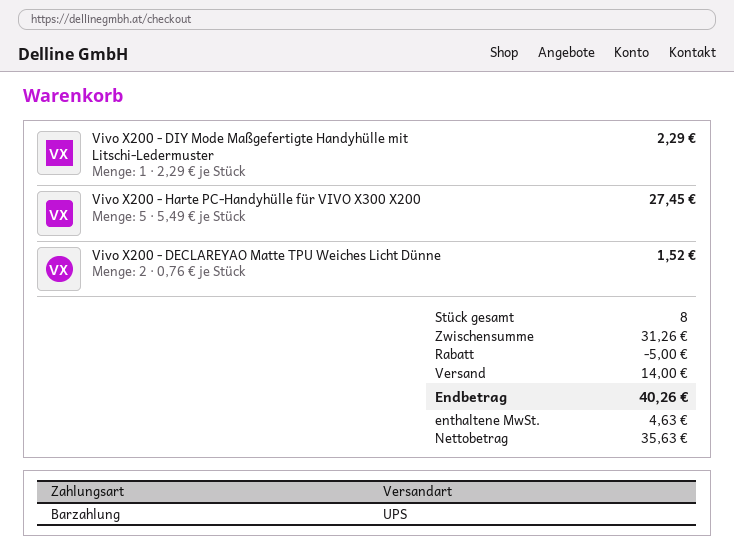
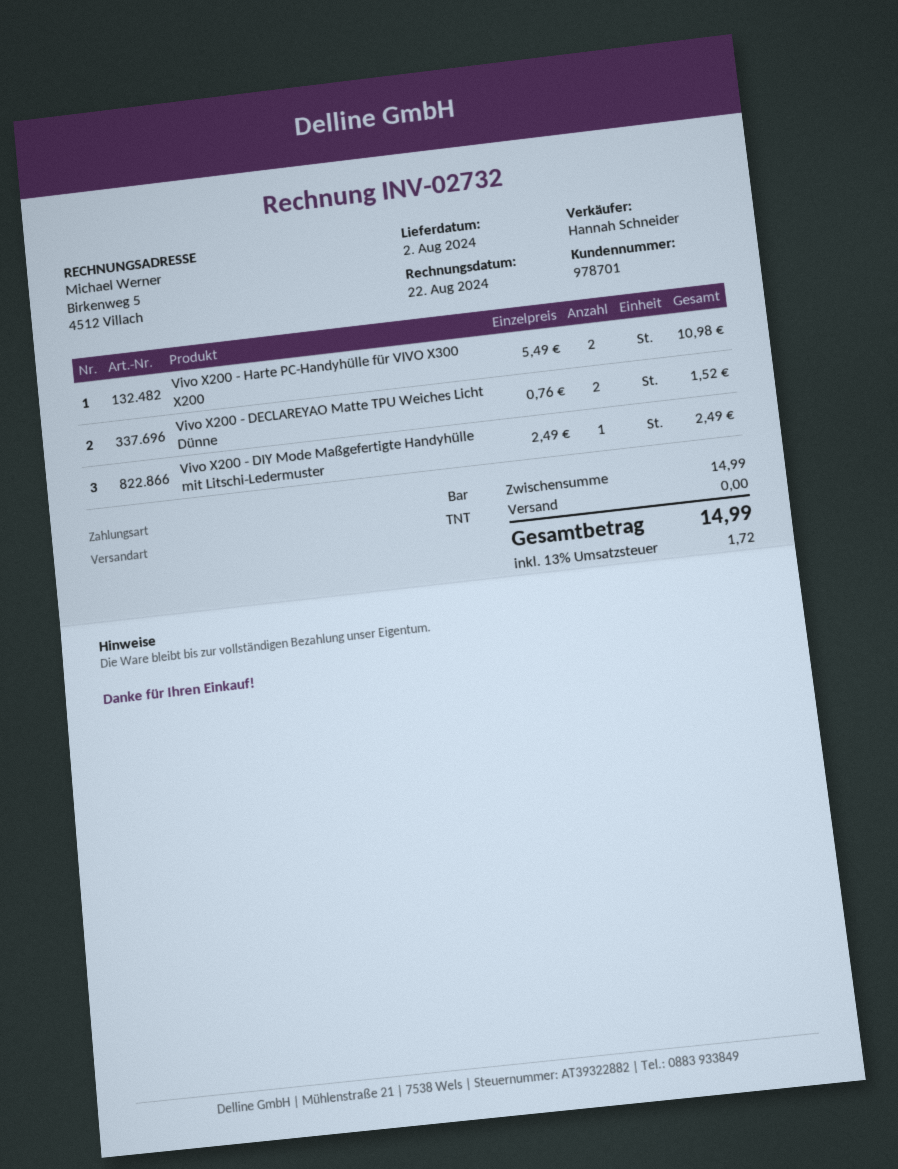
shipping method: UPS -> TNT
Vivo X200 - DIY Mode Maßgefertigte Handyhülle mit Litschi-Ledermuster: 1 x 2.29 = 2.29 -> 1 x 2.49 = 2.49
Vivo X200 - Harte PC-Handyhülle für VIVO X300 X200: 5 x 5.49 = 27.45 -> 2 x 5.49 = 10.98
subtotal: 31.26 -> 14.99
discount: 5.00 -> none
shipping: 14.00 -> 0.00
tax: 4.63 -> 1.72
total: 40.26 -> 14.99

